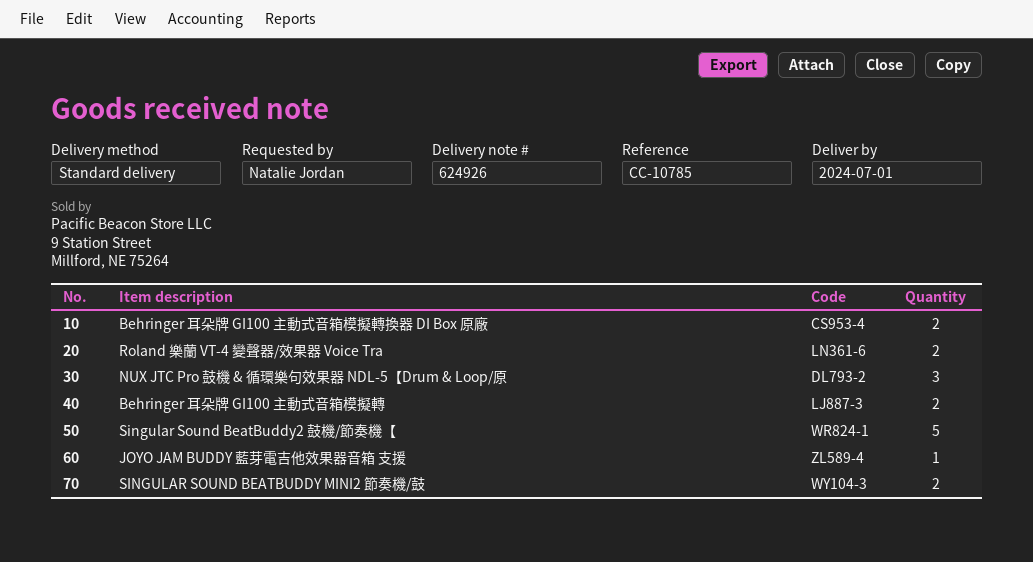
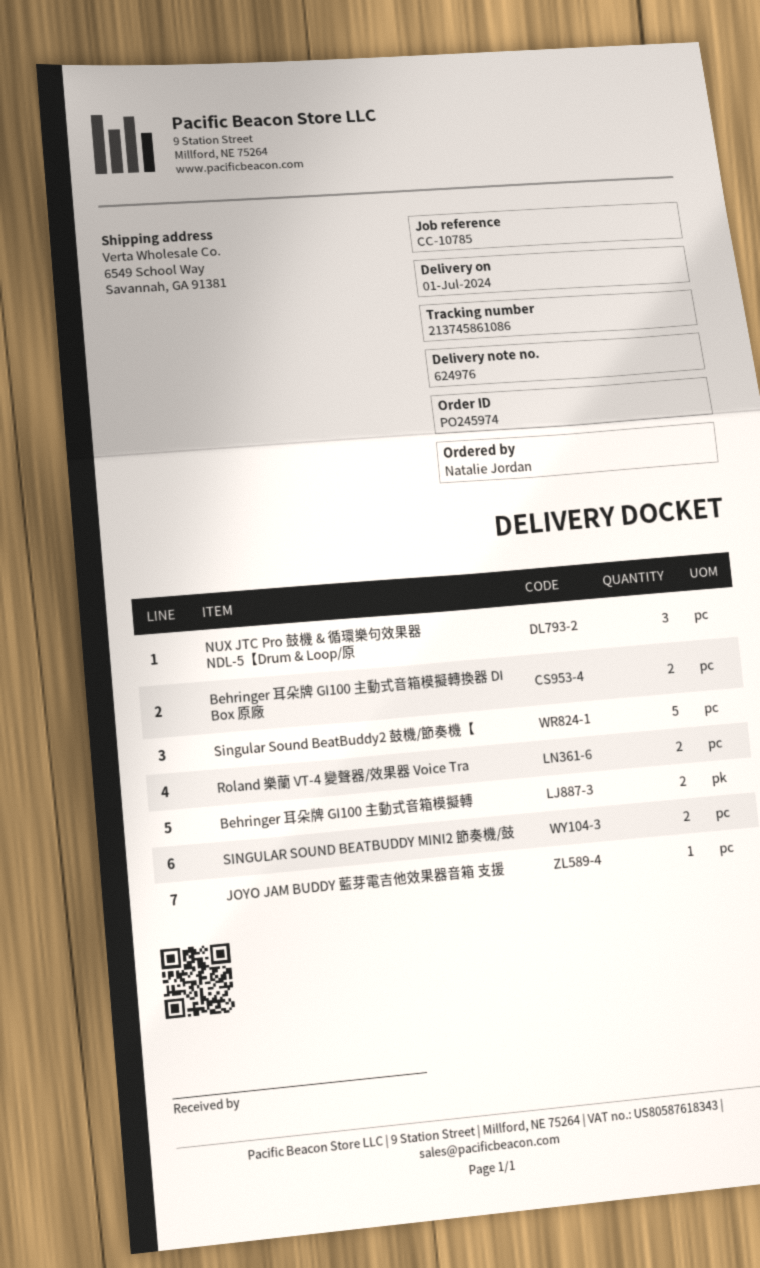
delivery note number: 624926 -> 624976

